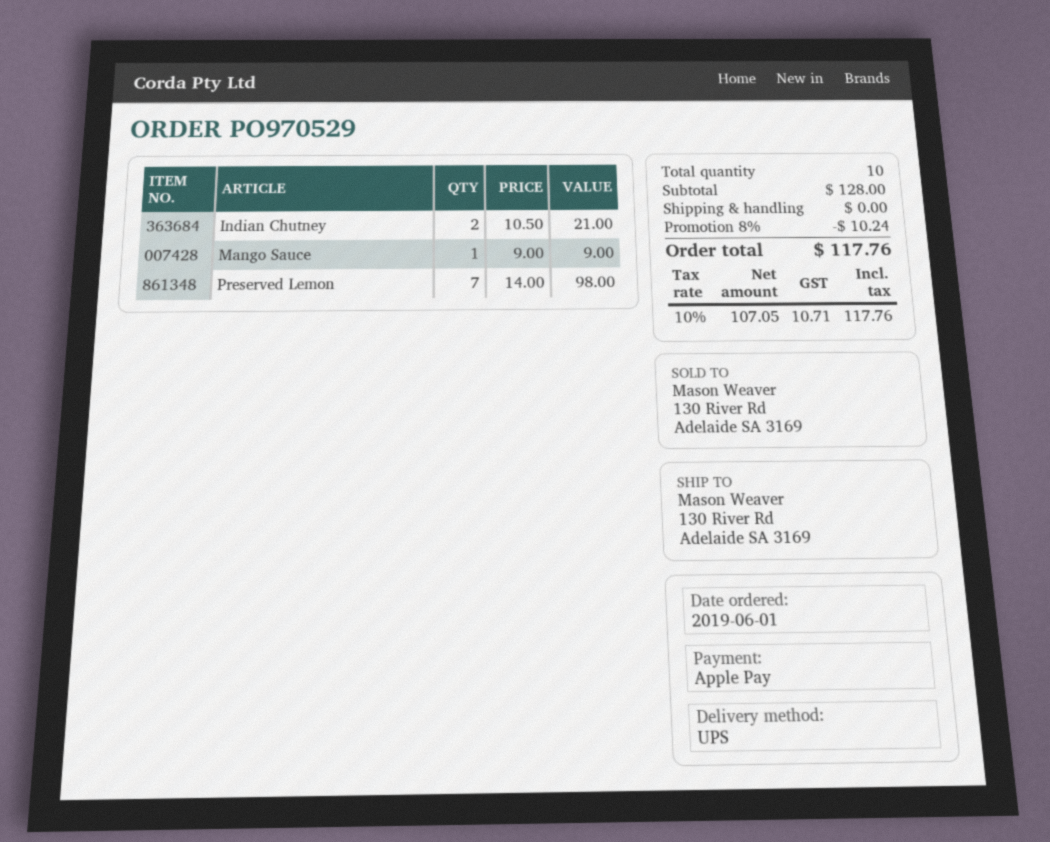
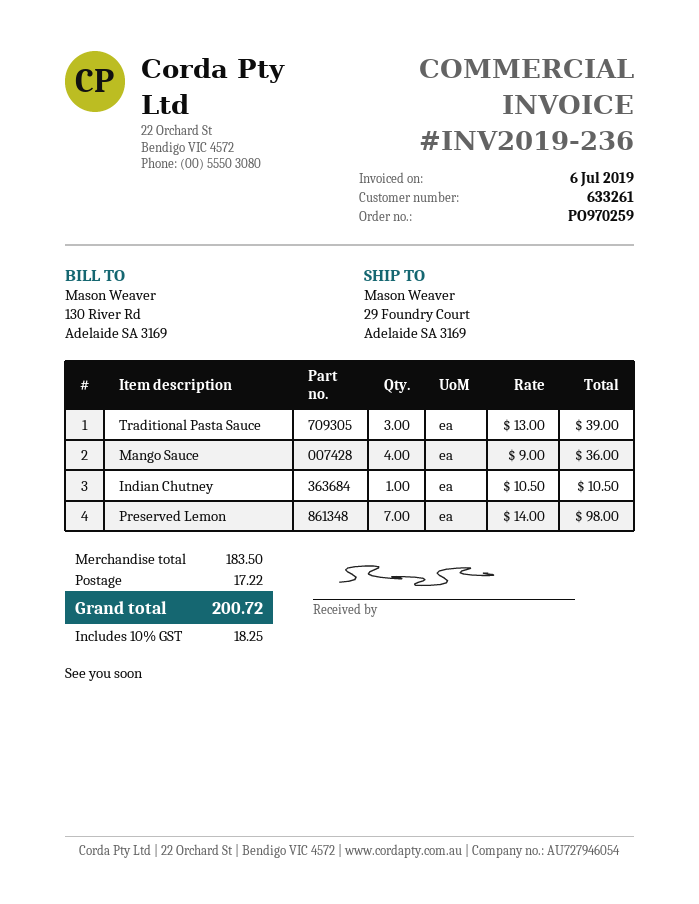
order number: PO970529 -> PO970259
ship to: 130 River Rd, Adelaide SA 3169 -> 29 Foundry Court, Adelaide SA 3169
Indian Chutney: 2 x 10.50 = 21.00 -> 1 x 10.50 = 10.50
Mango Sauce: 1 x 9.00 = 9.00 -> 4 x 9.00 = 36.00
Traditional Pasta Sauce: none -> 3 x 13.00 = 39.00
subtotal: 128.00 -> 183.50
discount: 8% = 10.24 -> none
shipping: 0.00 -> 17.22
tax: 10% = 10.71 -> 10% = 18.25
total: 117.76 -> 200.72

